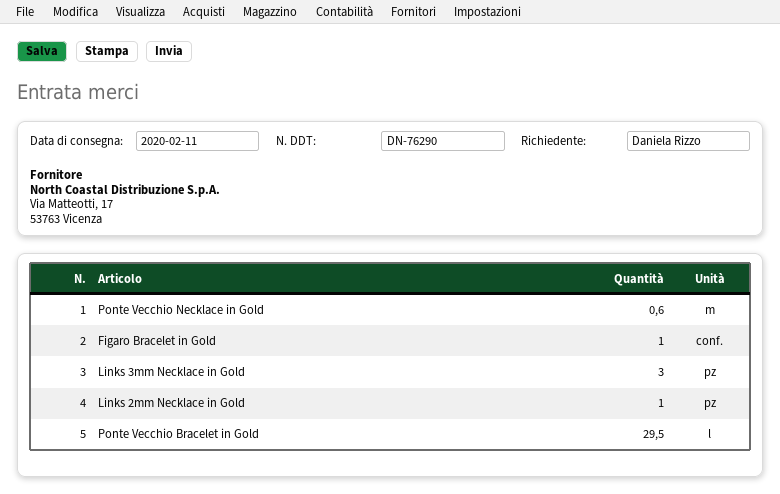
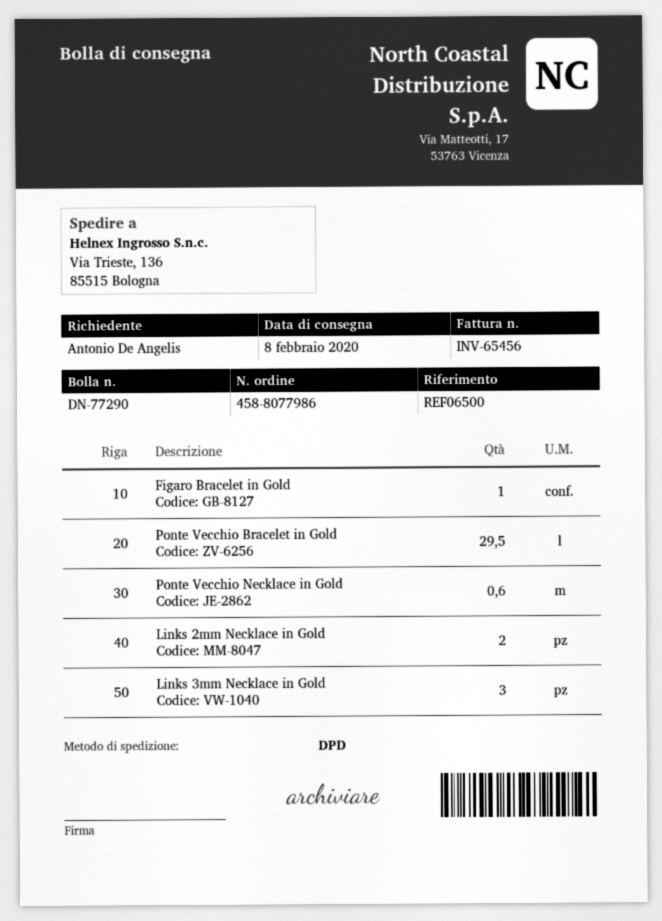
delivery note number: DN-76290 -> DN-77290
delivery date: 2020-02-11 -> 2020-02-08
ordered by: Daniela Rizzo -> Antonio De Angelis
Links 2mm Necklace in Gold: 1 -> 2

